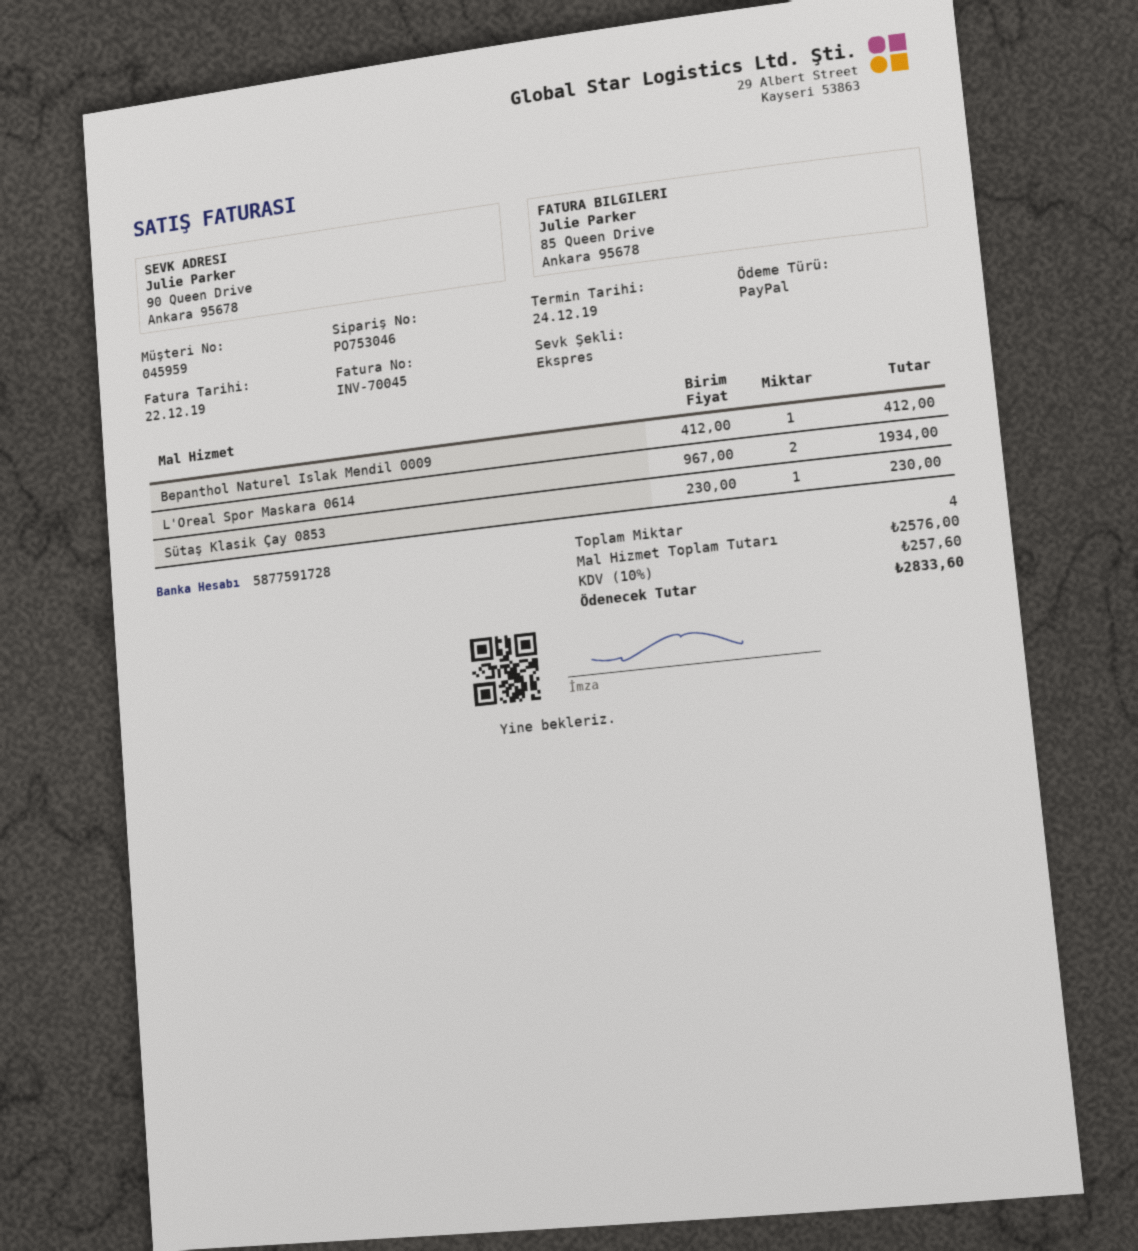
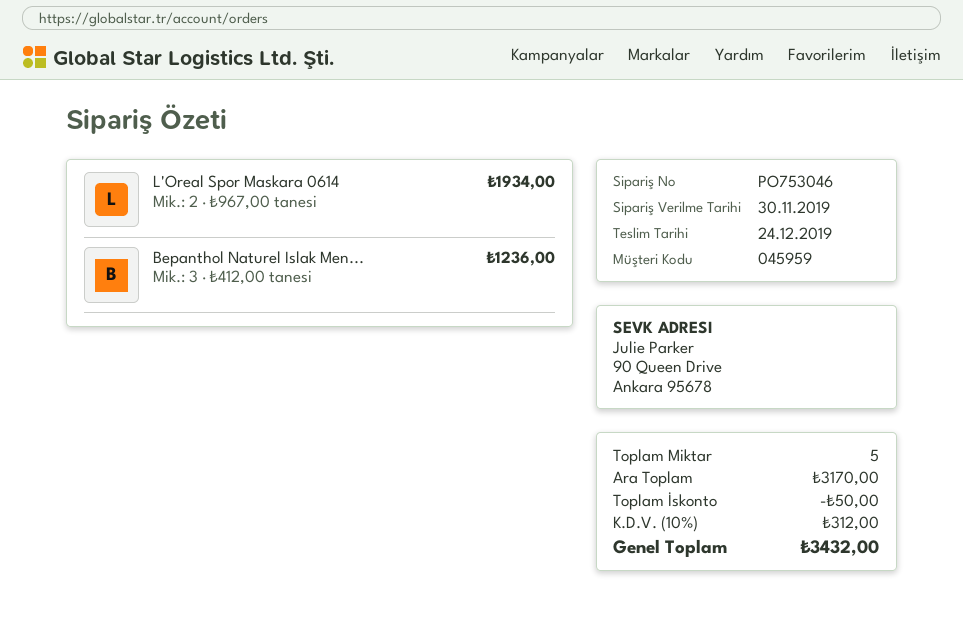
Bepanthol Naturel Islak Mendil 0009: 1 x 412.00 = 412.00 -> 3 x 412.00 = 1236.00
Sütaş Klasik Çay 0853: 1 x 230.00 = 230.00 -> none
total quantity: 4 -> 5
subtotal: 2576.00 -> 3170.00
discount: none -> 50.00
tax: 10% = 257.60 -> 10% = 312.00
total: 2833.60 -> 3432.00

